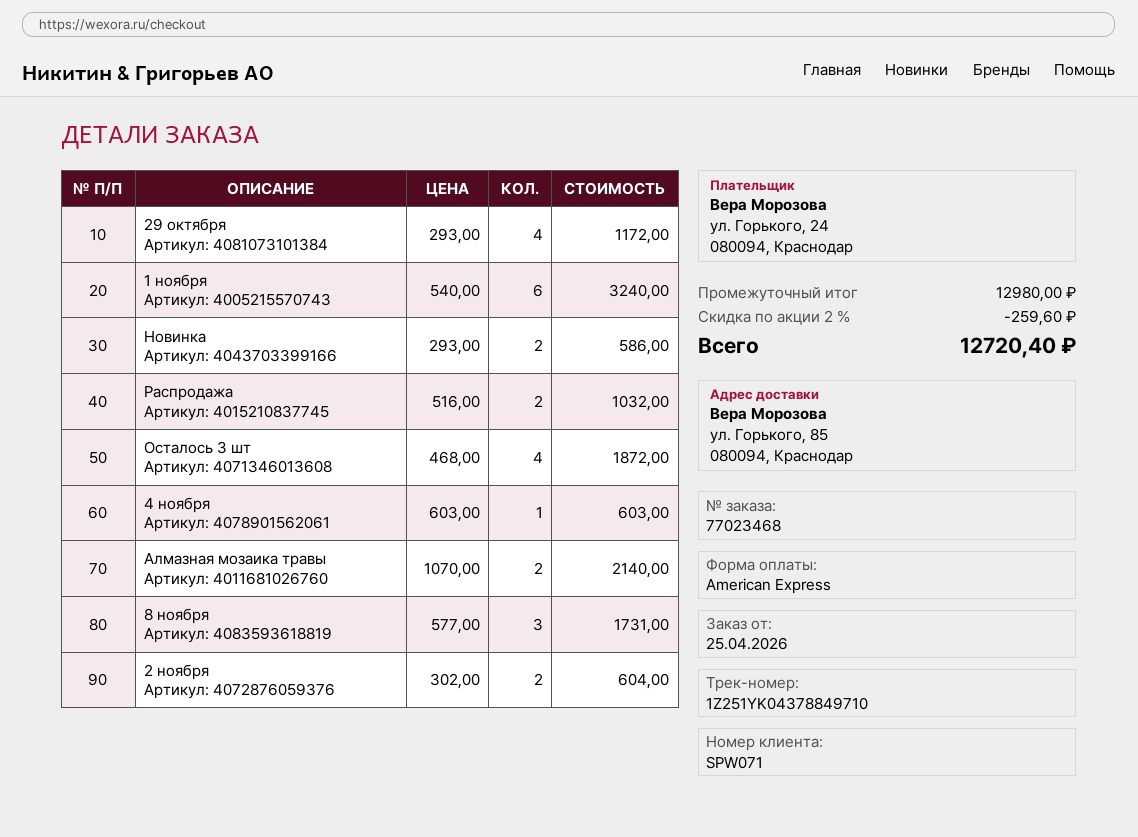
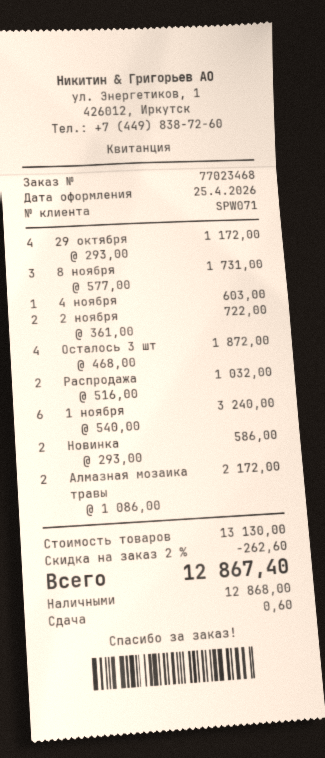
payment method: American Express -> cash
Алмазная мозаика травы: 2 x 1070.00 = 2140.00 -> 2 x 1086.00 = 2172.00
2 ноября: 2 x 302.00 = 604.00 -> 2 x 361.00 = 722.00
subtotal: 12980.00 -> 13130.00
discount: 2% = 259.60 -> 2% = 262.60
total: 12720.40 -> 12867.40

